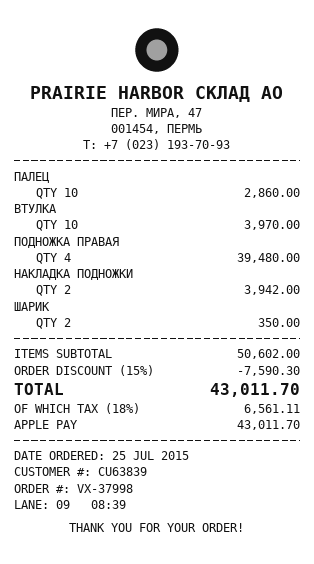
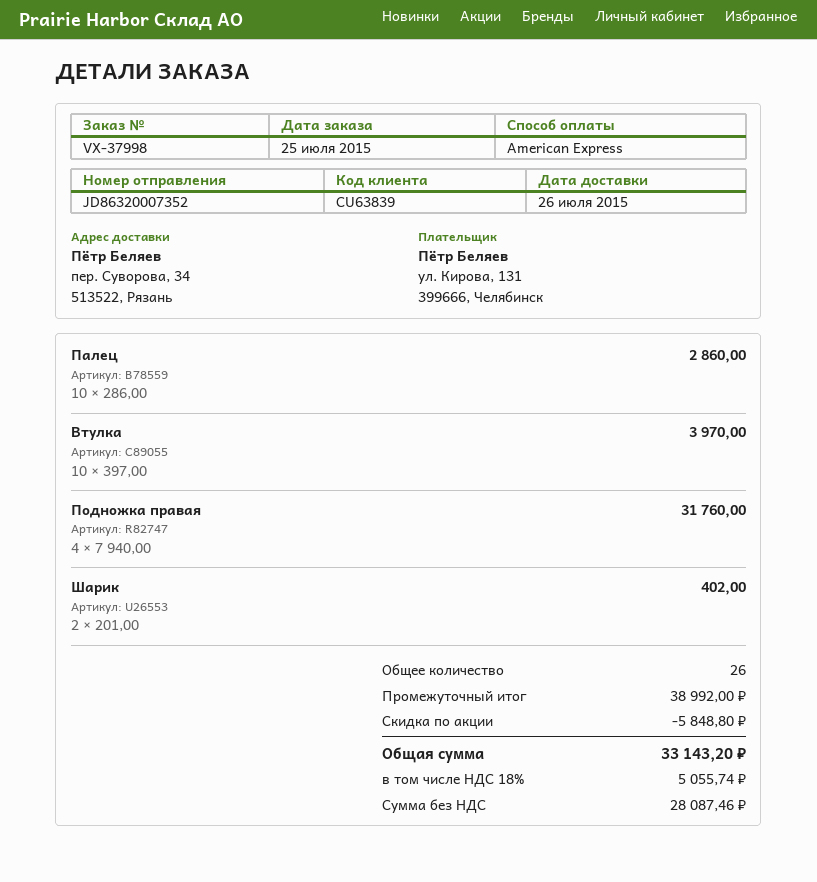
payment method: Apple Pay -> American Express
ПОДНОЖКА ПРАВАЯ: 4 for 39480.00 -> 4 for 31760.00
НАКЛАДКА ПОДНОЖКИ: 2 for 3942.00 -> none
ШАРИК: 2 for 350.00 -> 2 for 402.00
subtotal: 50602.00 -> 38992.00
discount: 7590.30 -> 5848.80
tax: 18% = 6561.11 -> 18% = 5055.74
total: 43011.70 -> 33143.20

